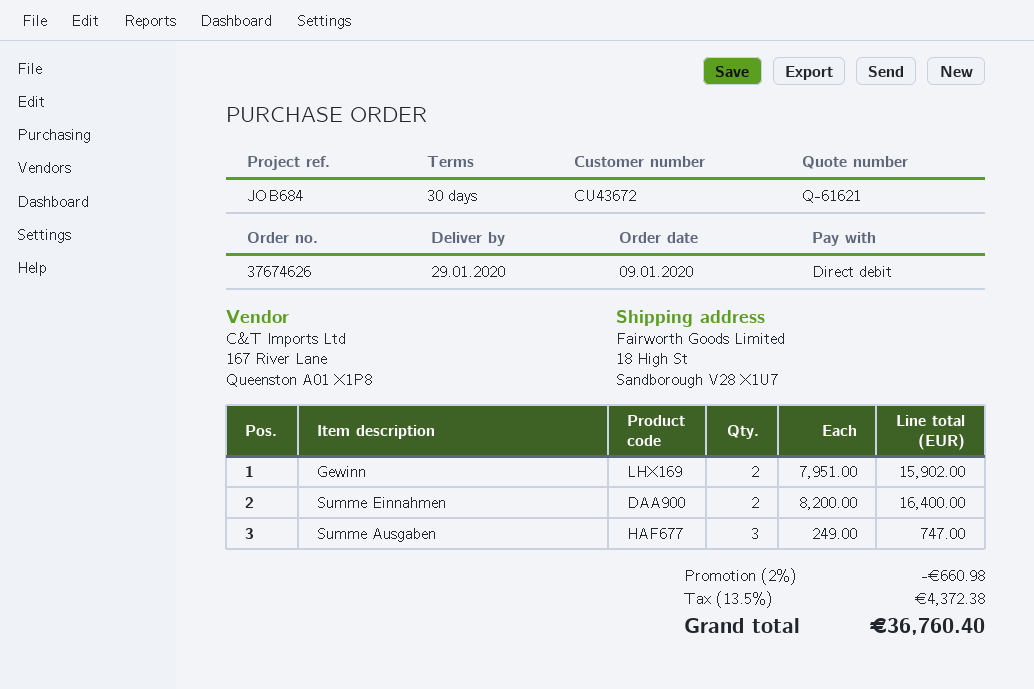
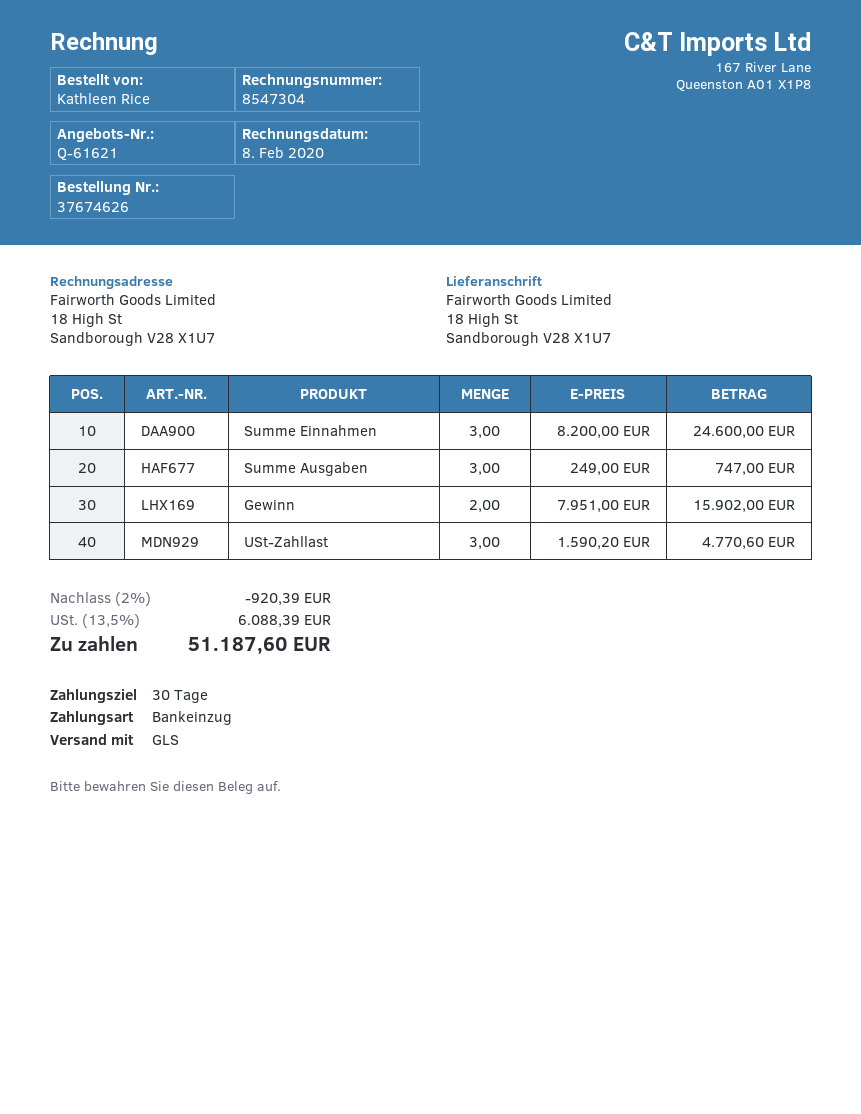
Summe Einnahmen: 2 x 8200.00 = 16400.00 -> 3 x 8200.00 = 24600.00
USt-Zahllast: none -> 3 x 1590.20 = 4770.60
discount: 2% = 660.98 -> 2% = 920.39
tax: 13.5% = 4372.38 -> 13.5% = 6088.39
total: 36760.40 -> 51187.60

